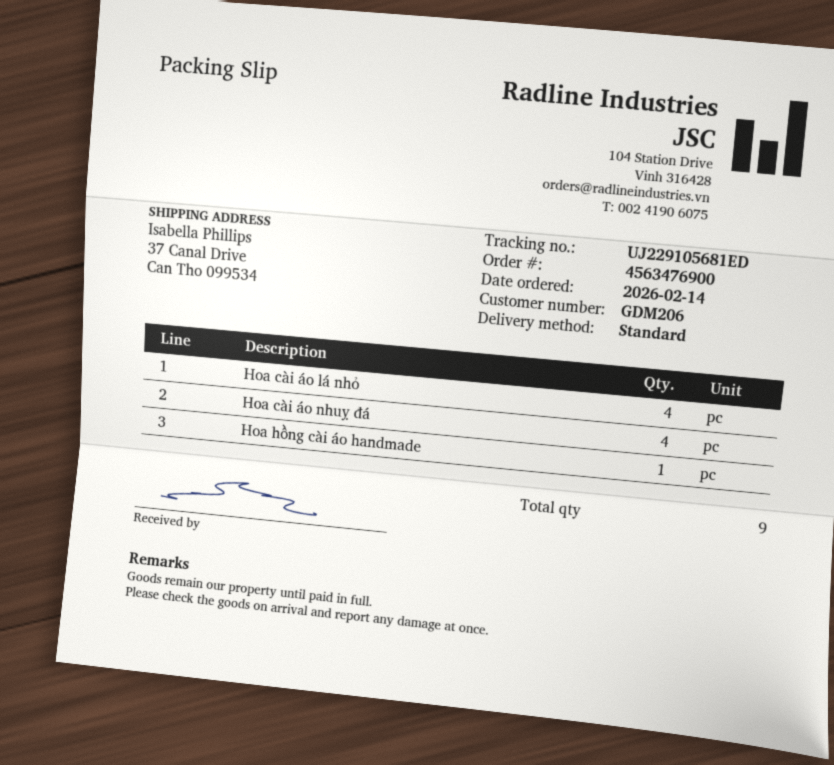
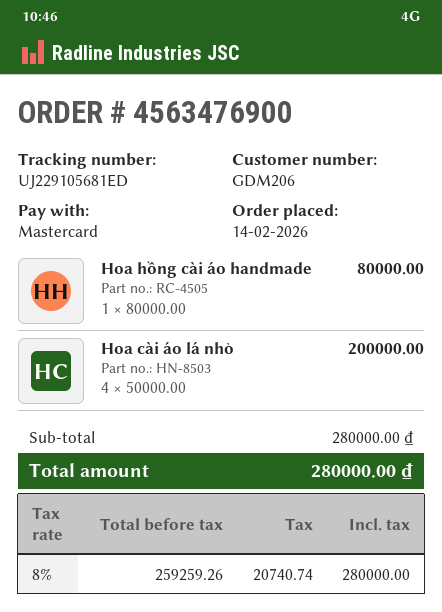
Hoa cài áo nhuỵ đá: 4 -> none

